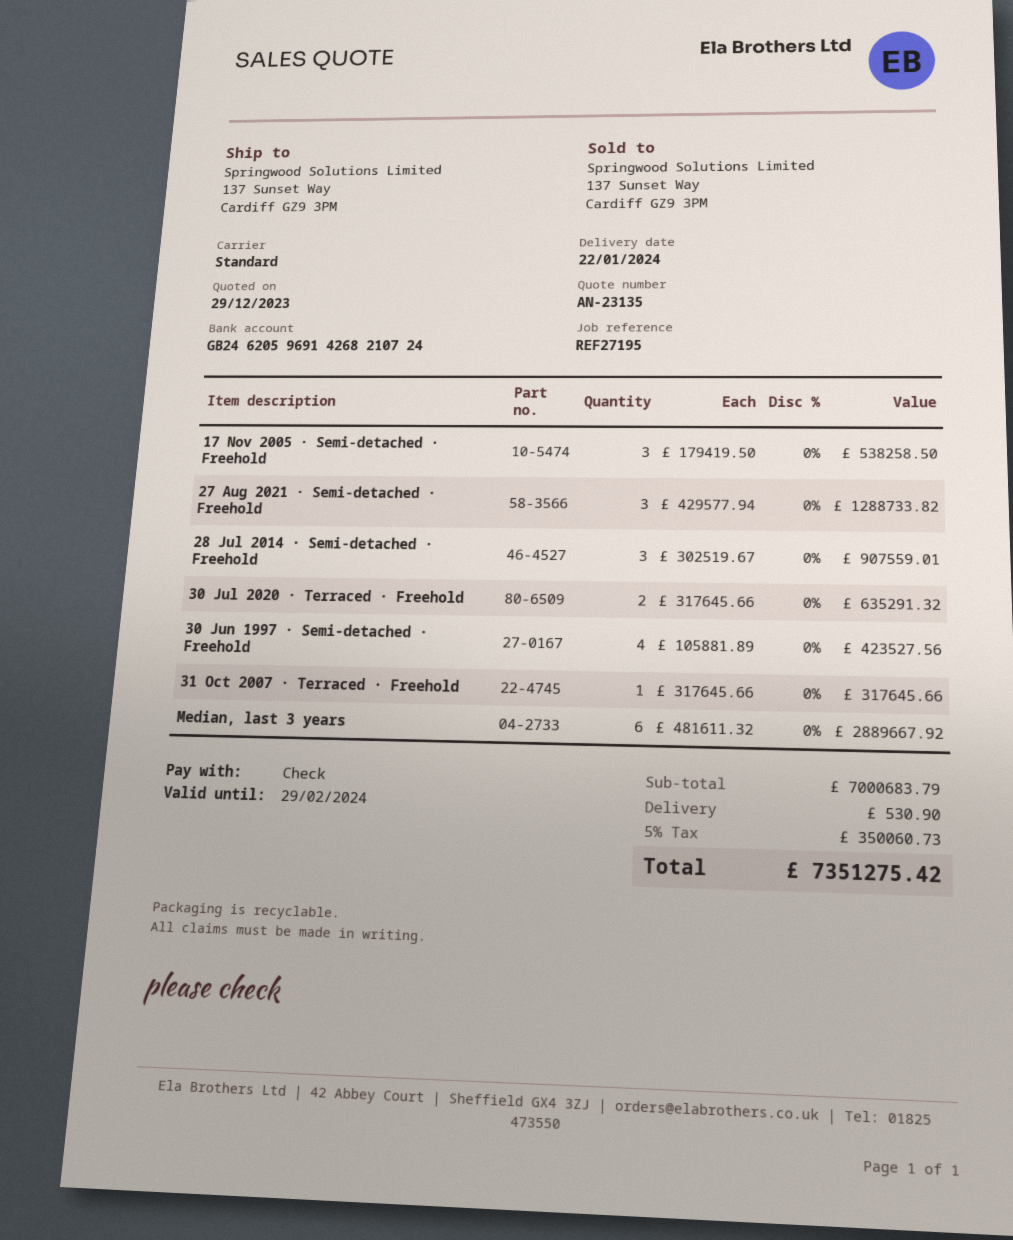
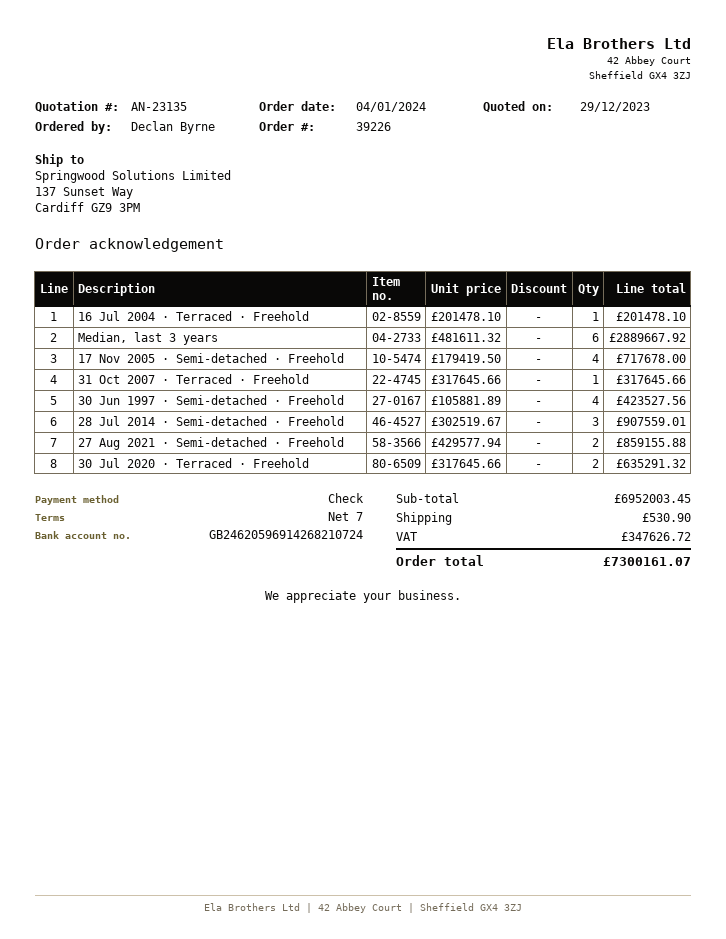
17 Nov 2005 · Semi-detached · Freehold: 3 x 179419.50 = 538258.50 -> 4 x 179419.50 = 717678.00
27 Aug 2021 · Semi-detached · Freehold: 3 x 429577.94 = 1288733.82 -> 2 x 429577.94 = 859155.88
16 Jul 2004 · Terraced · Freehold: none -> 1 x 201478.10 = 201478.10
subtotal: 7000683.79 -> 6952003.45
tax: 350060.73 -> 347626.72
total: 7351275.42 -> 7300161.07

